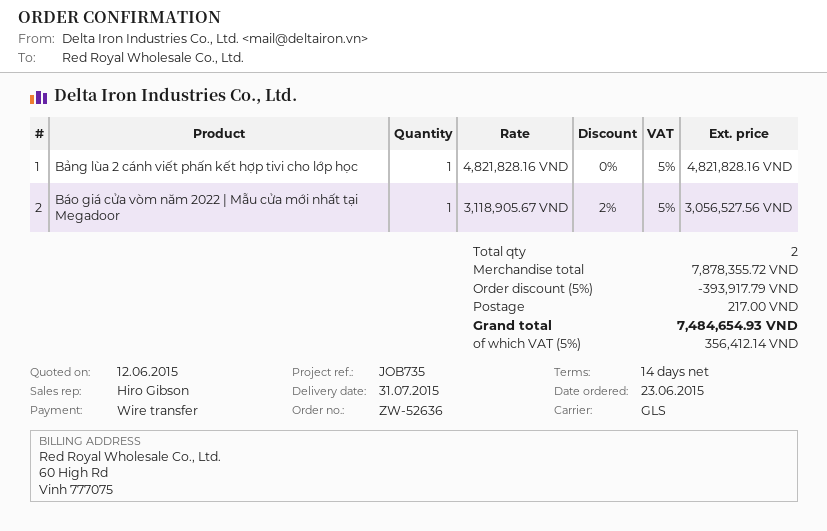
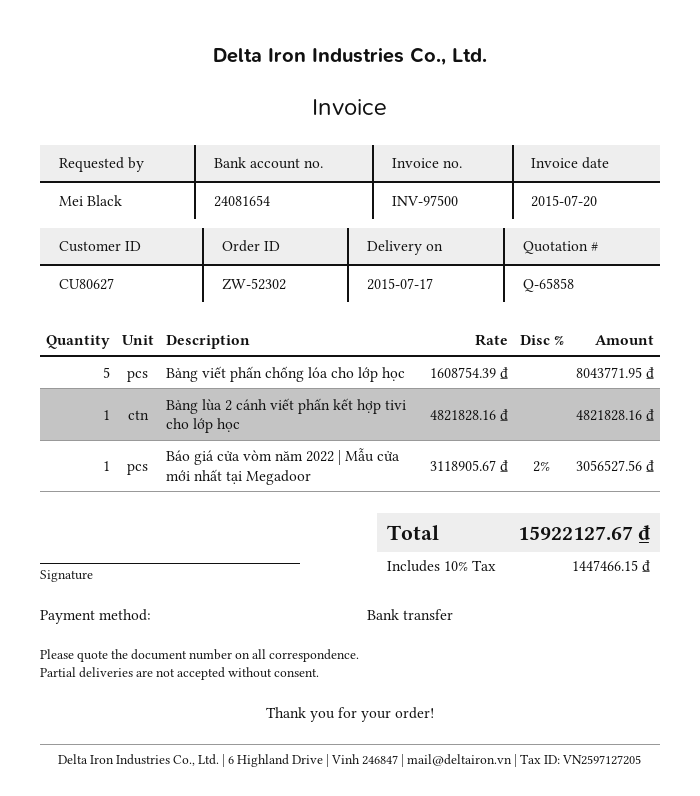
order number: ZW-52636 -> ZW-52302
delivery date: 2015-07-31 -> 2015-07-17
Bảng viết phấn chống lóa cho lớp học: none -> 5 x 1608754.39 = 8043771.95
discount: 5% = 393917.79 -> none
shipping: 217.00 -> none
tax: 5% = 356412.14 -> 10% = 1447466.15
total: 7484654.93 -> 15922127.67

